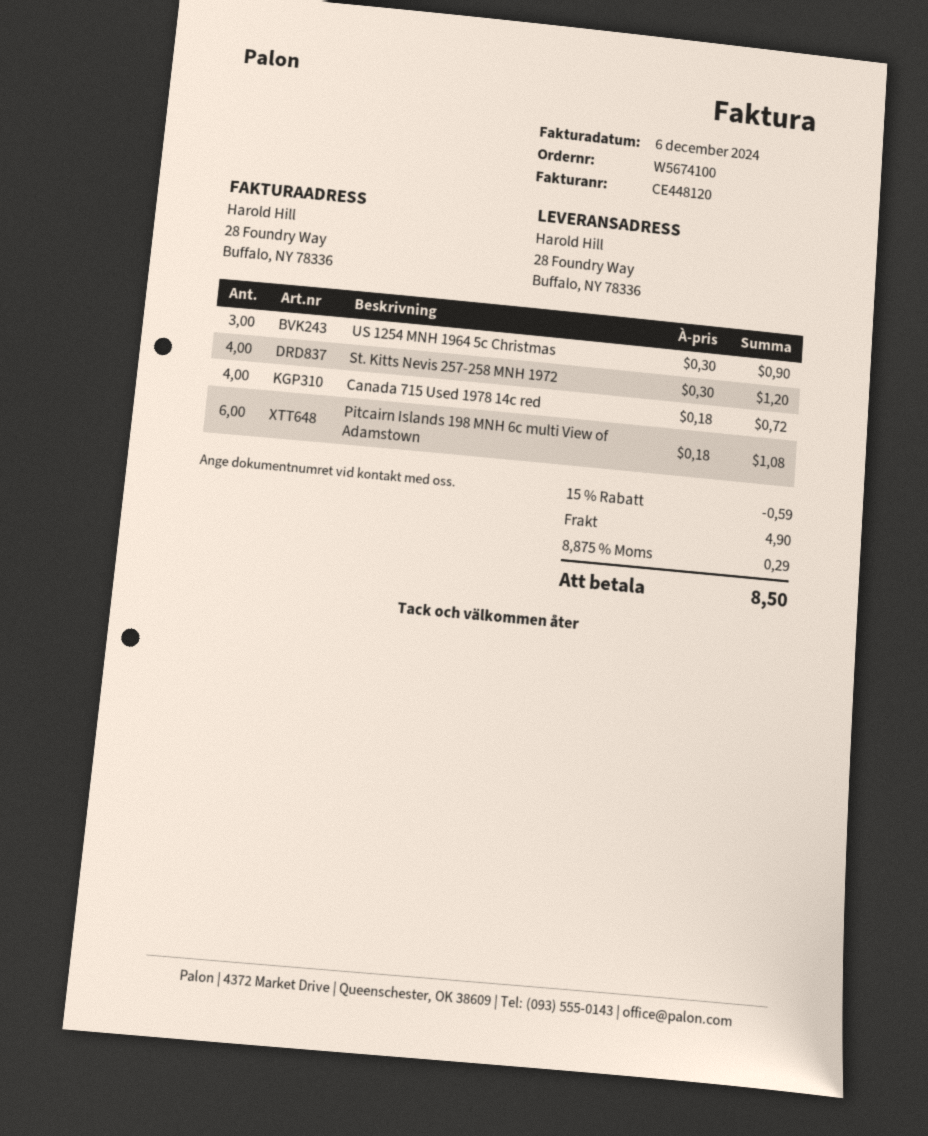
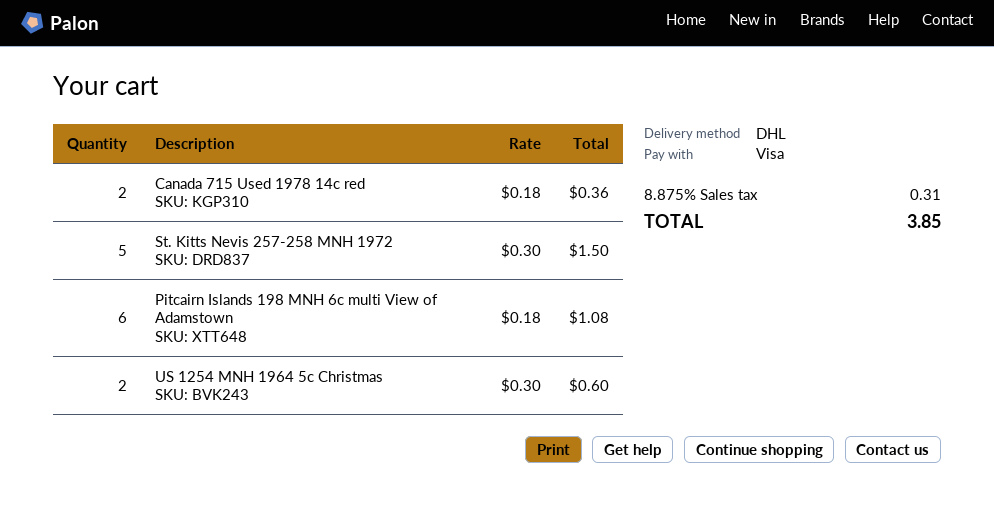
US 1254 MNH 1964 5c Christmas: 3 x 0.30 = 0.90 -> 2 x 0.30 = 0.60
St. Kitts Nevis 257-258 MNH 1972: 4 x 0.30 = 1.20 -> 5 x 0.30 = 1.50
Canada 715 Used 1978 14c red: 4 x 0.18 = 0.72 -> 2 x 0.18 = 0.36
discount: 15% = 0.59 -> none
shipping: 4.90 -> none
tax: 8.875% = 0.29 -> 8.875% = 0.31
total: 8.50 -> 3.85

